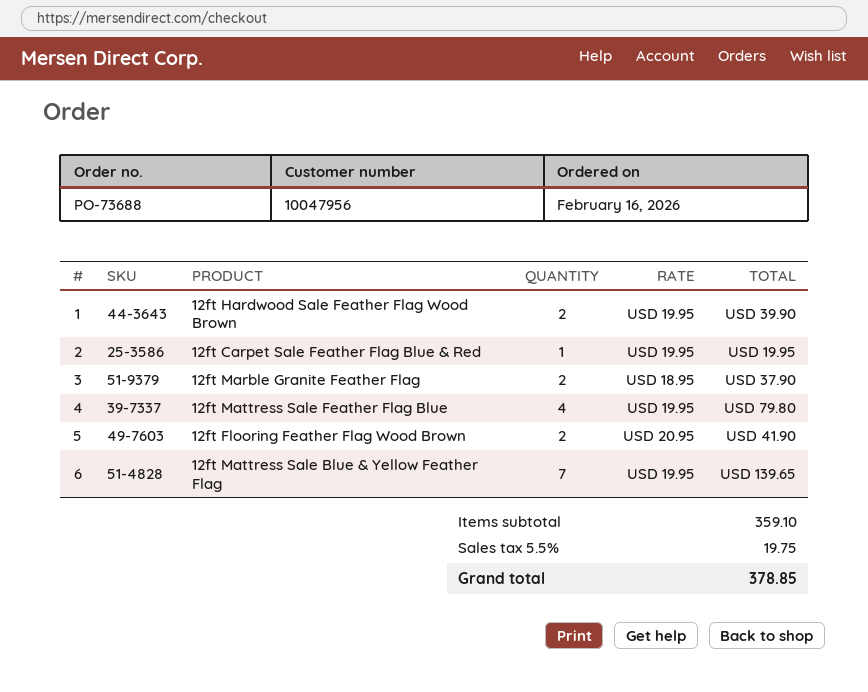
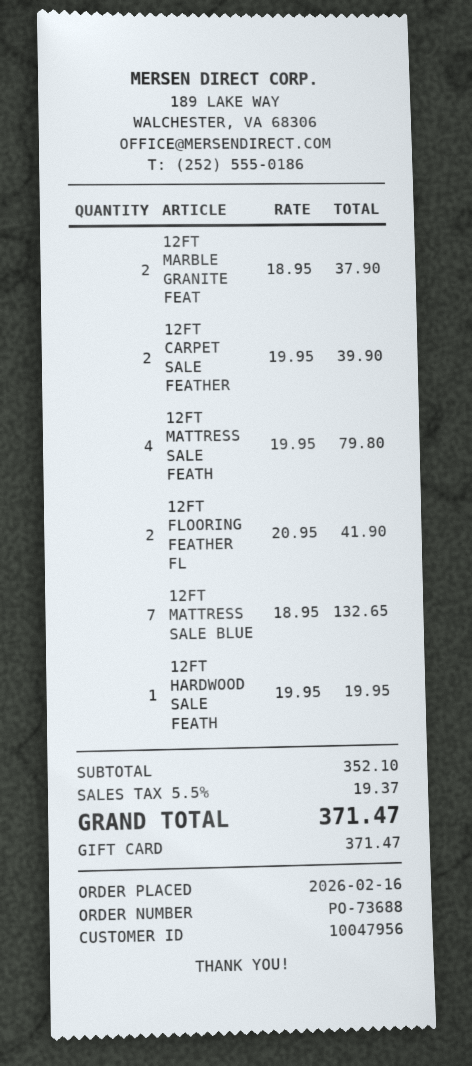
12ft Hardwood Sale Feather Flag Wood Brown: 2 x 19.95 = 39.90 -> 1 x 19.95 = 19.95
12ft Carpet Sale Feather Flag Blue & Red: 1 x 19.95 = 19.95 -> 2 x 19.95 = 39.90
12ft Mattress Sale Blue & Yellow Feather Flag: 7 x 19.95 = 139.65 -> 7 x 18.95 = 132.65
subtotal: 359.10 -> 352.10
tax: 5.5% = 19.75 -> 5.5% = 19.37
total: 378.85 -> 371.47

